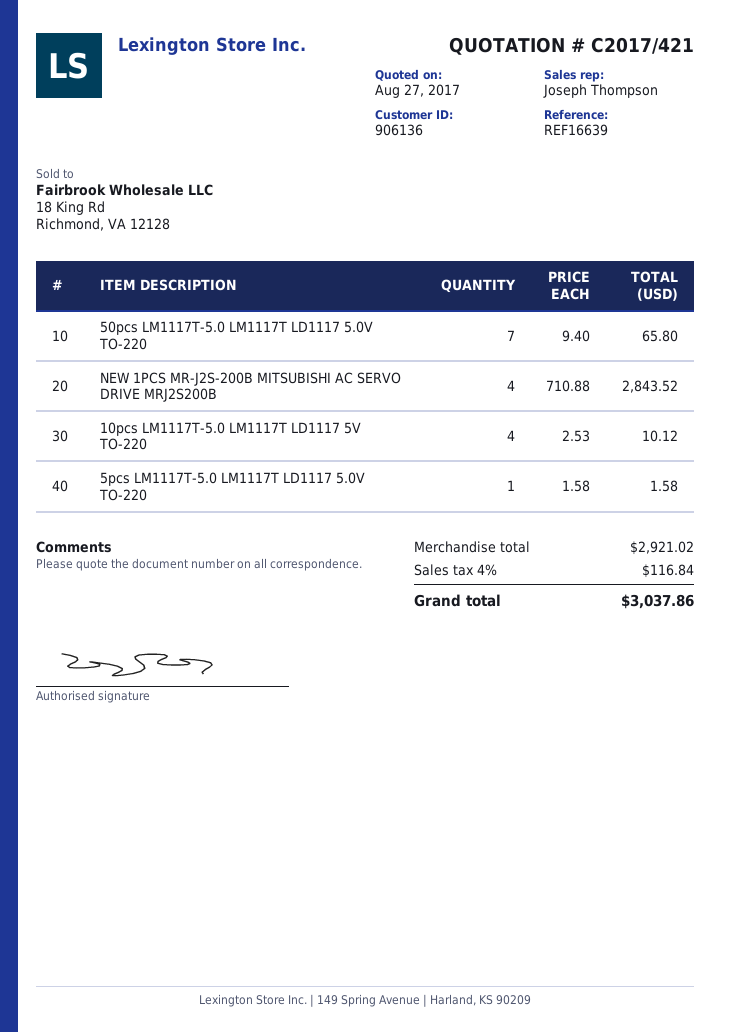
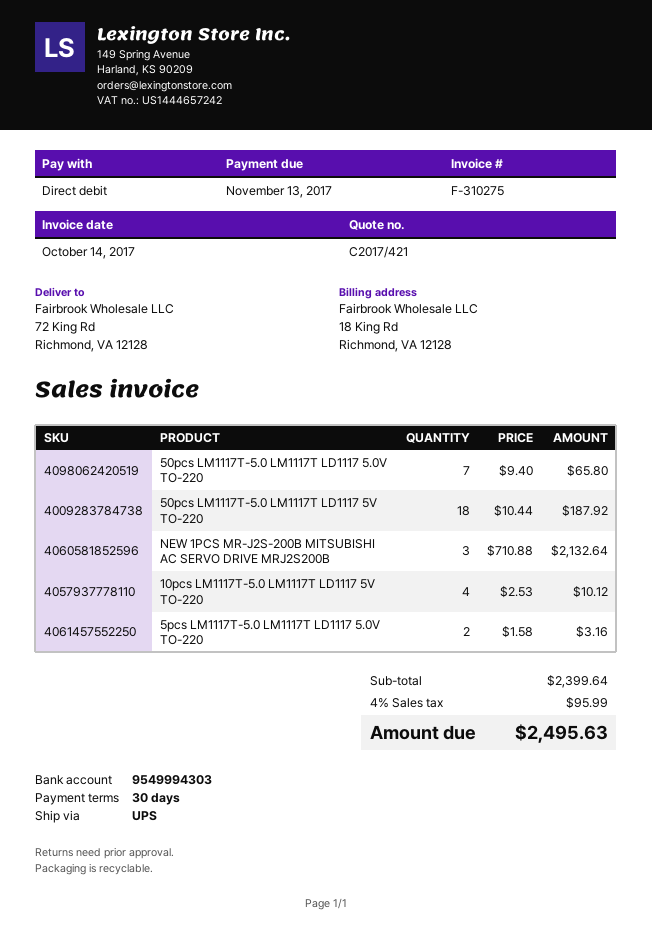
NEW 1PCS MR-J2S-200B MITSUBISHI AC SERVO DRIVE MRJ2S200B: 4 x 710.88 = 2843.52 -> 3 x 710.88 = 2132.64
5pcs LM1117T-5.0 LM1117T LD1117 5.0V TO-220: 1 x 1.58 = 1.58 -> 2 x 1.58 = 3.16
50pcs LM1117T-5.0 LM1117T LD1117 5V TO-220: none -> 18 x 10.44 = 187.92
subtotal: 2921.02 -> 2399.64
tax: 4% = 116.84 -> 4% = 95.99
total: 3037.86 -> 2495.63

